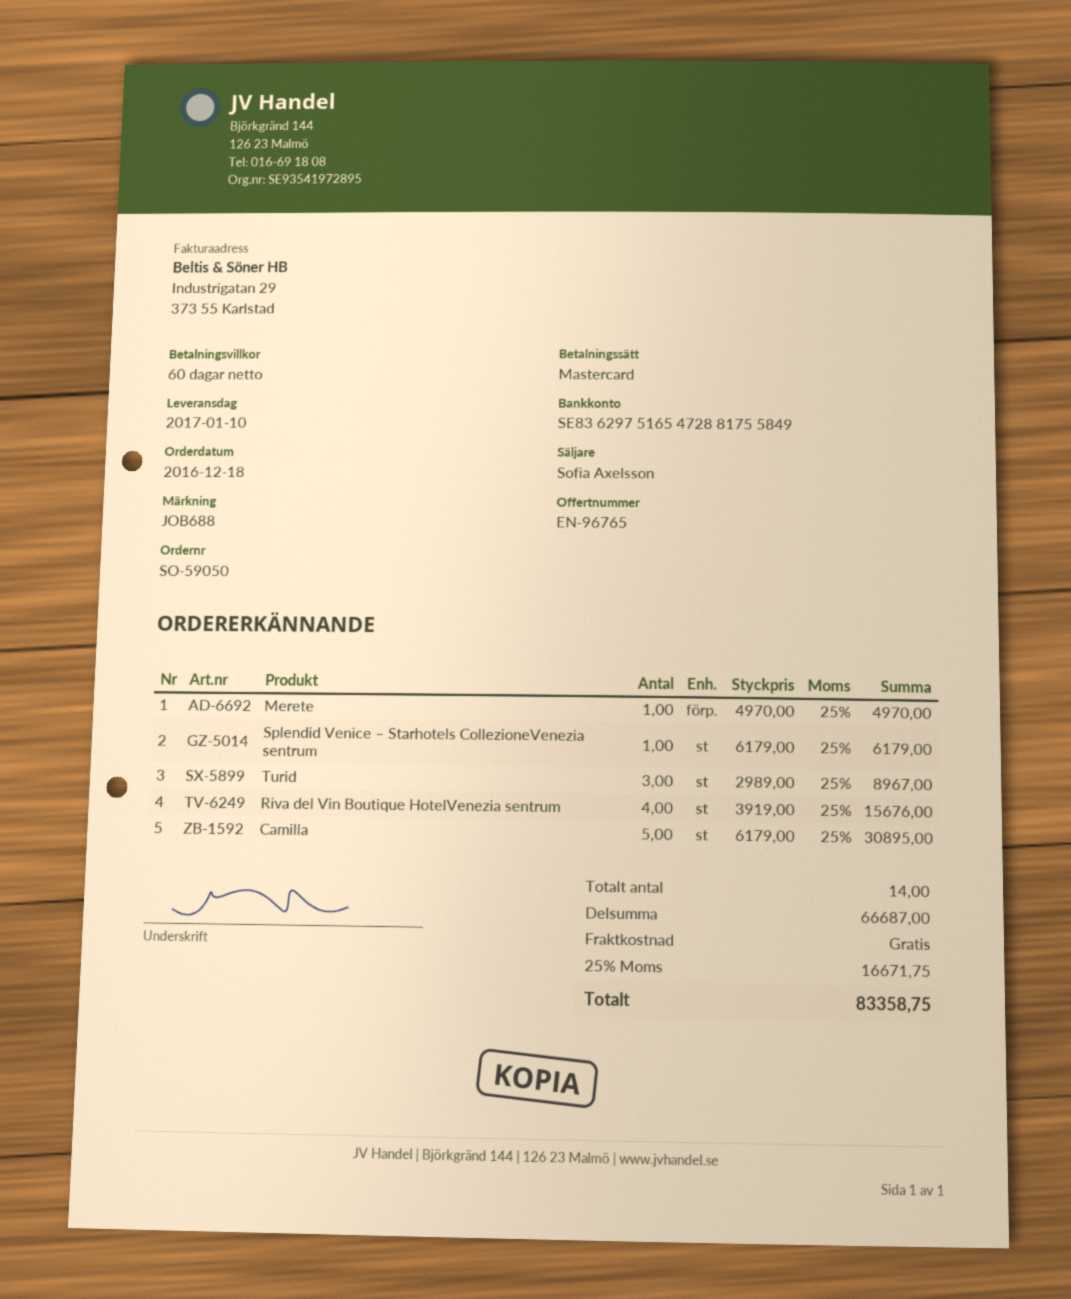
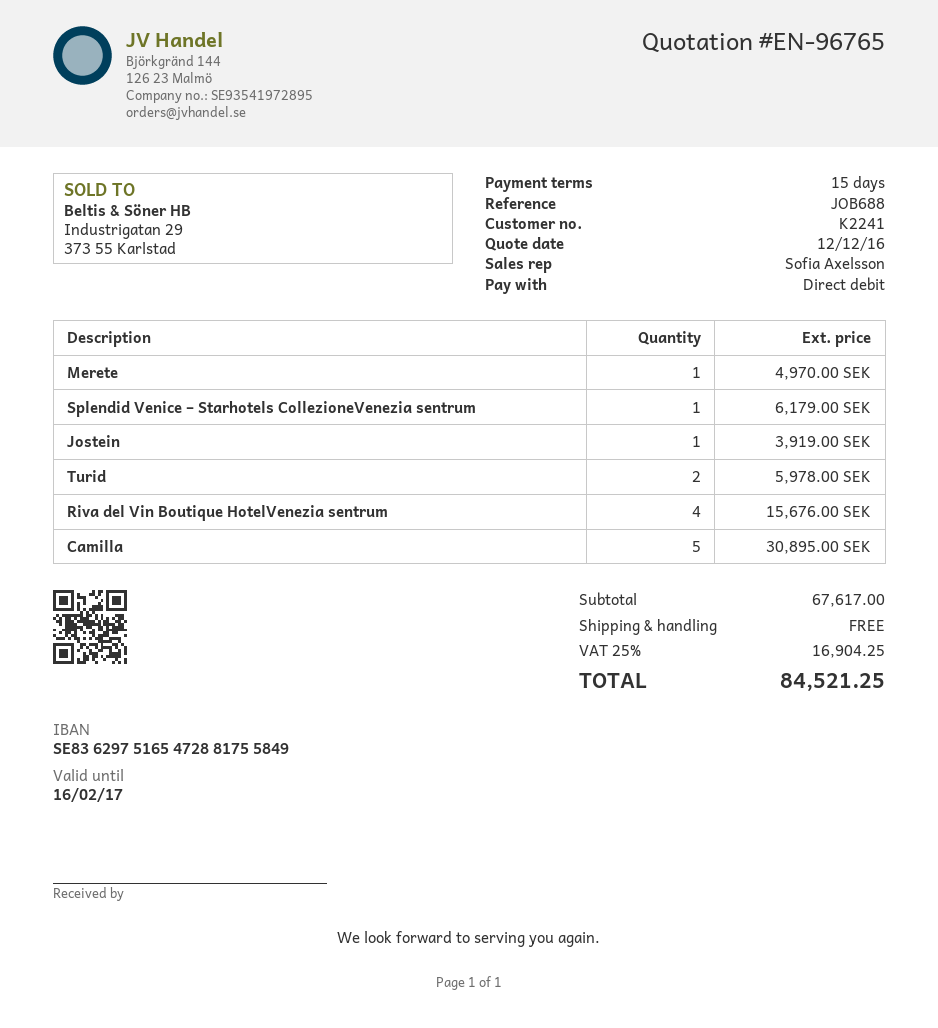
payment terms: 60 days -> 15 days
payment method: Mastercard -> direct debit
Turid: 3 for 8967.00 -> 2 for 5978.00
Jostein: none -> 1 for 3919.00
subtotal: 66687.00 -> 67617.00
tax: 25% = 16671.75 -> 25% = 16904.25
total: 83358.75 -> 84521.25

